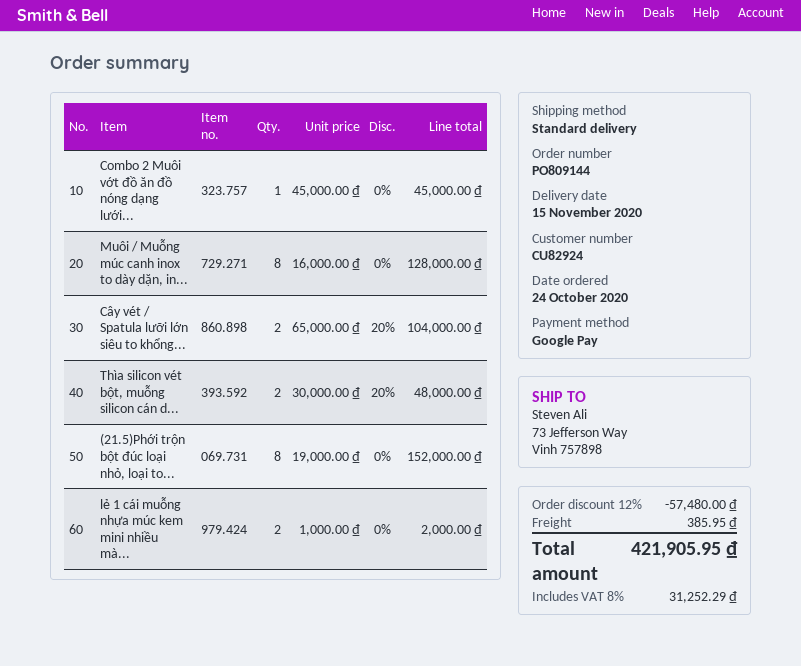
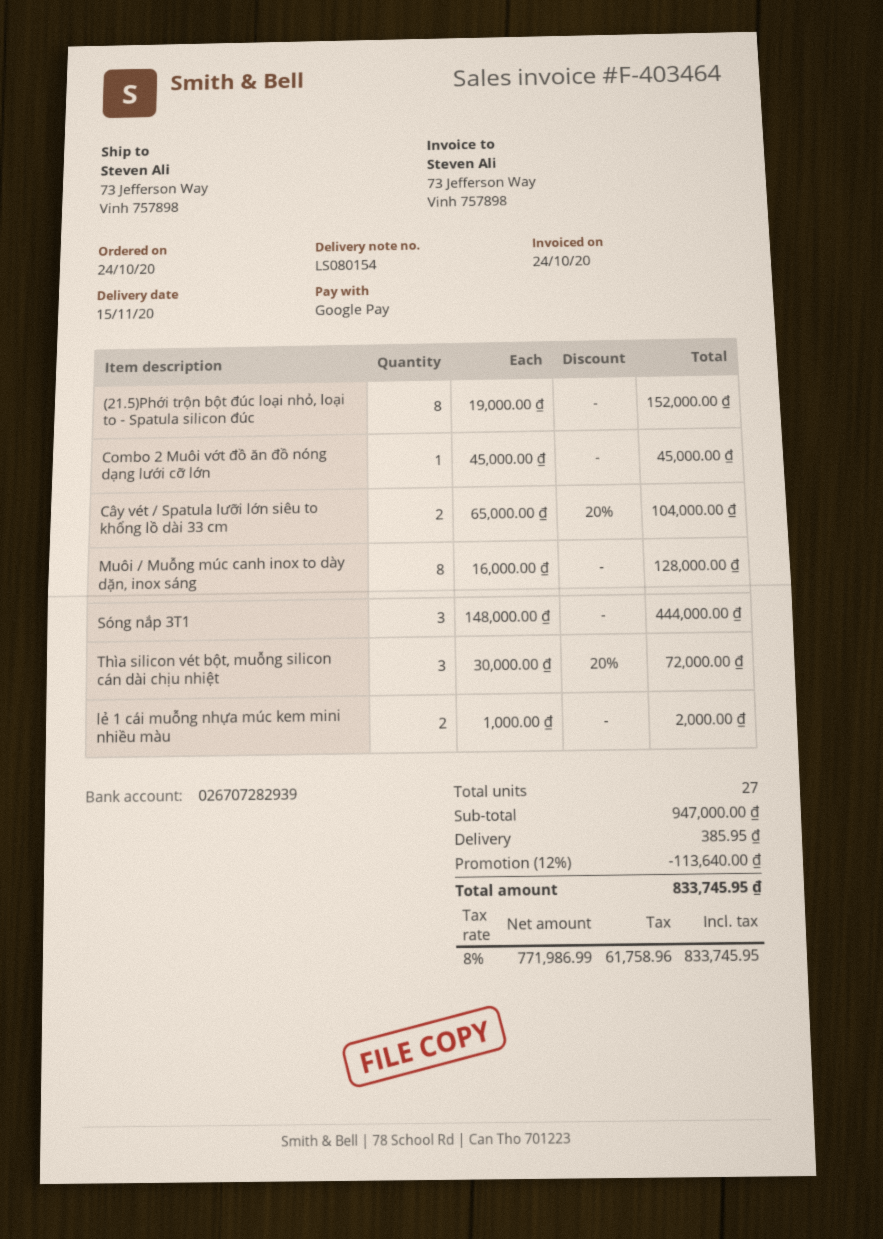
Thìa silicon vét bột, muỗng silicon cán d...: 2 x 30000.00 - 20% = 48000.00 -> 3 x 30000.00 - 20% = 72000.00
Sóng nắp 3T1: none -> 3 x 148000.00 = 444000.00
discount: 12% = 57480.00 -> 12% = 113640.00
tax: 8% = 31252.29 -> 8% = 61758.96
total: 421905.95 -> 833745.95

